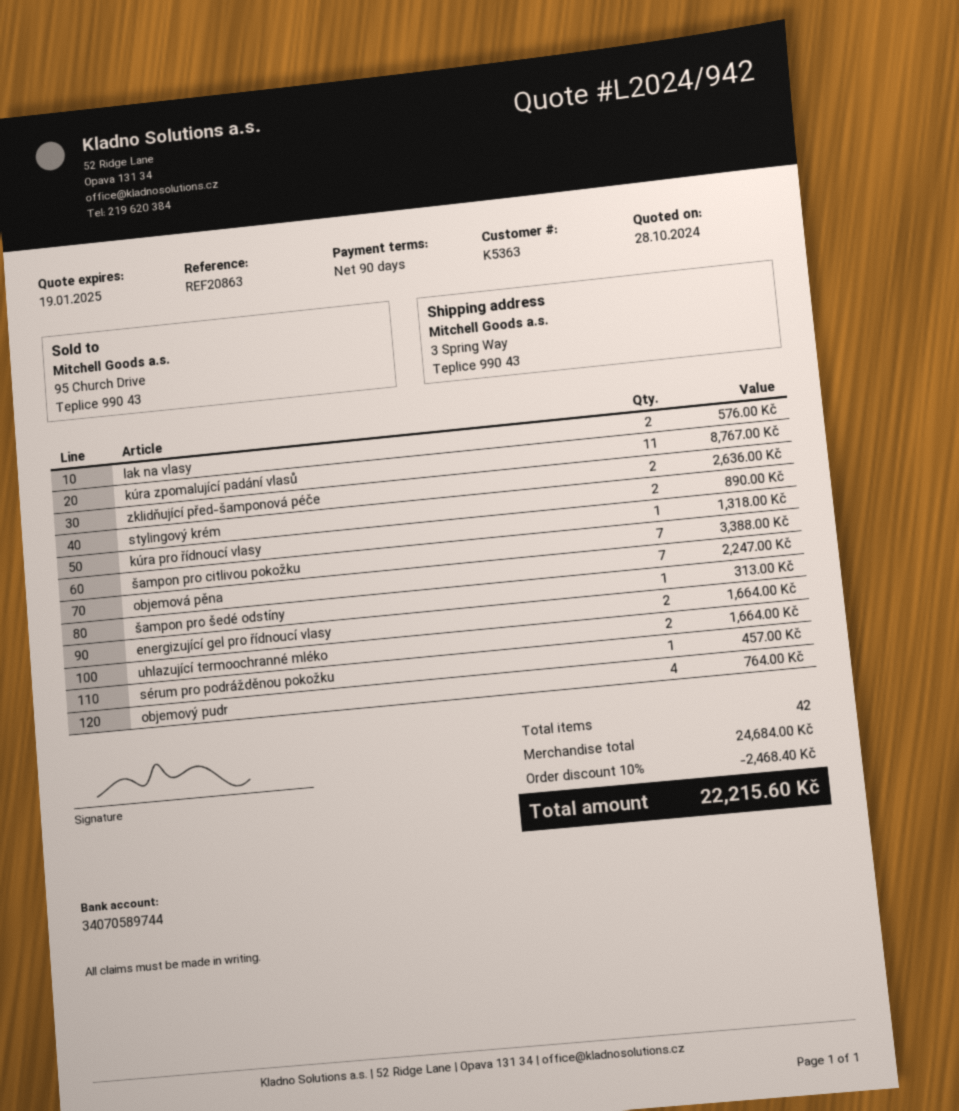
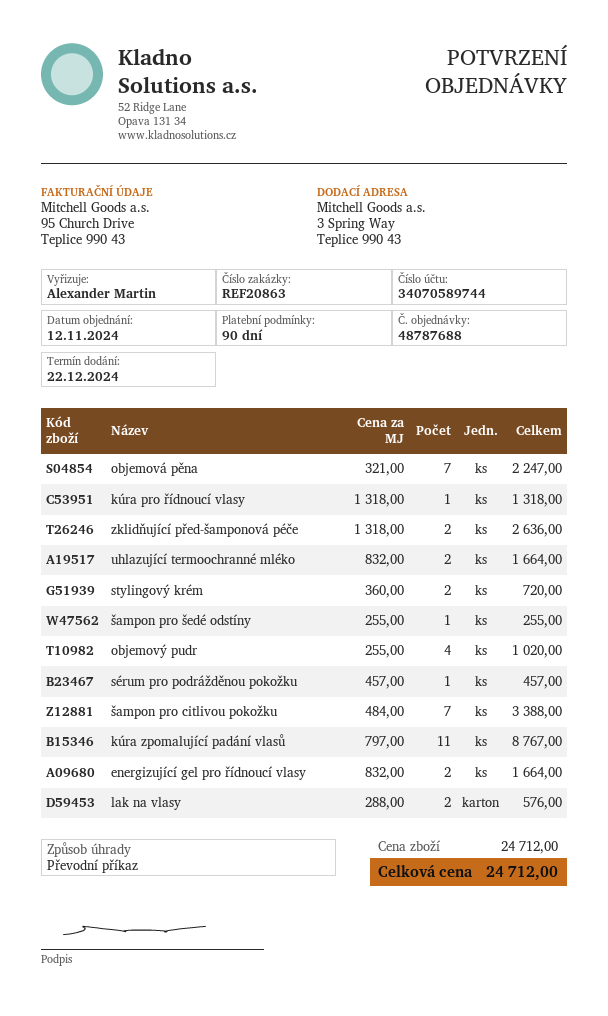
stylingový krém: 2 for 890.00 -> 2 for 720.00
šampon pro šedé odstíny: 1 for 313.00 -> 1 for 255.00
objemový pudr: 4 for 764.00 -> 4 for 1020.00
subtotal: 24684.00 -> 24712.00
discount: 10% = 2468.40 -> none
total: 22215.60 -> 24712.00

